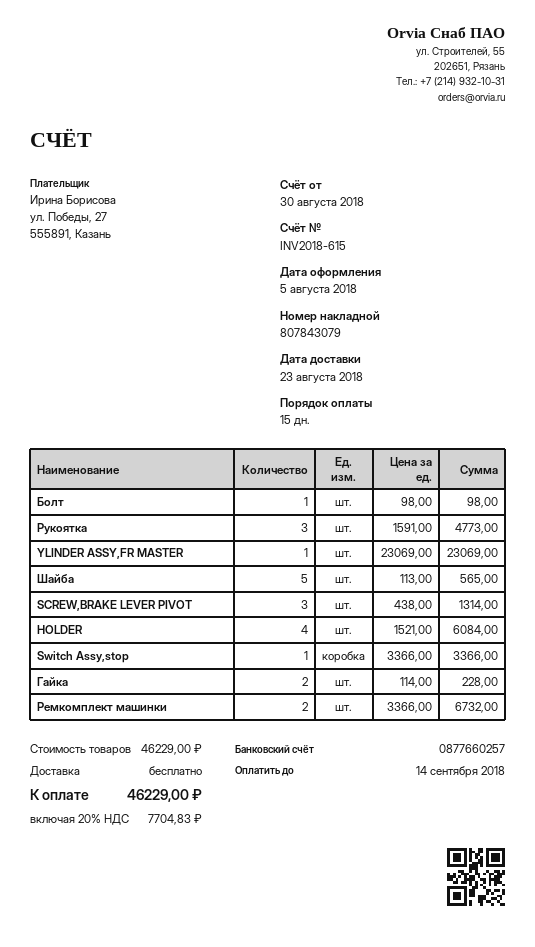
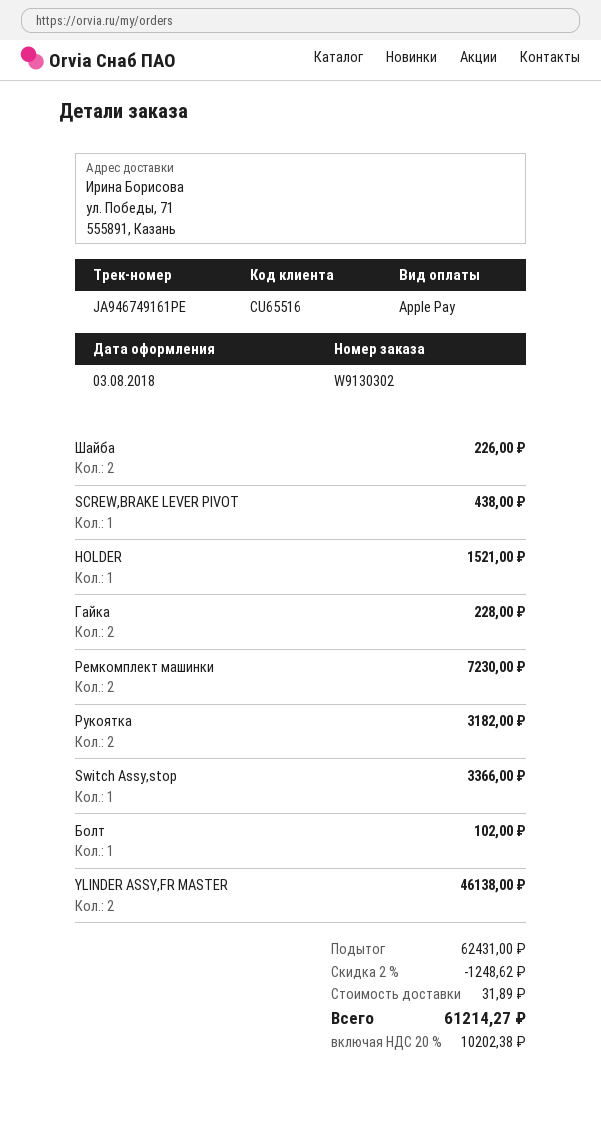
order date: 2018-08-05 -> 2018-08-03
Болт: 1 for 98.00 -> 1 for 102.00
Рукоятка: 3 for 4773.00 -> 2 for 3182.00
YLINDER ASSY,FR MASTER: 1 for 23069.00 -> 2 for 46138.00
Шайба: 5 for 565.00 -> 2 for 226.00
SCREW,BRAKE LEVER PIVOT: 3 for 1314.00 -> 1 for 438.00
HOLDER: 4 for 6084.00 -> 1 for 1521.00
Ремкомплект машинки: 2 for 6732.00 -> 2 for 7230.00
subtotal: 46229.00 -> 62431.00
discount: none -> 2% = 1248.62
shipping: 0.00 -> 31.89
tax: 20% = 7704.83 -> 20% = 10202.38
total: 46229.00 -> 61214.27

